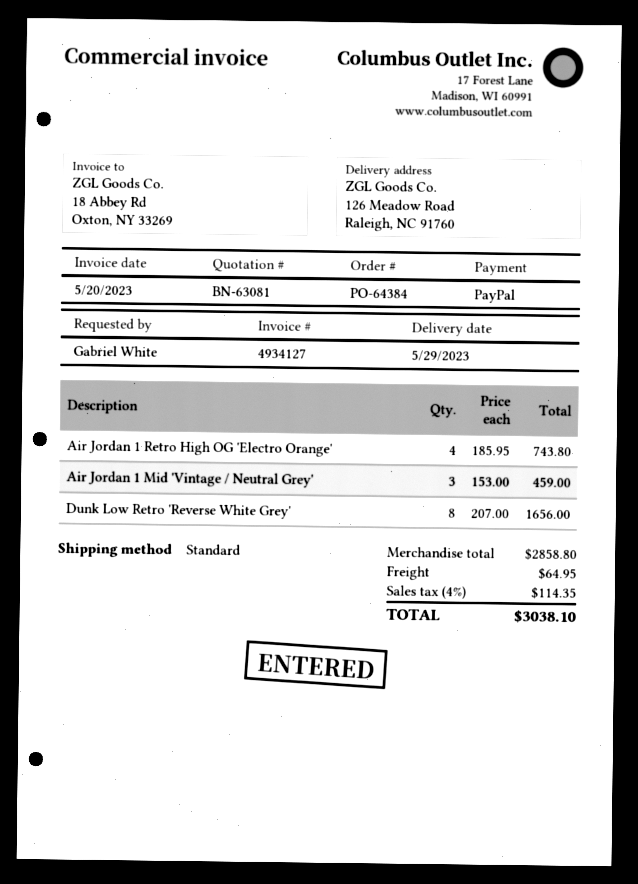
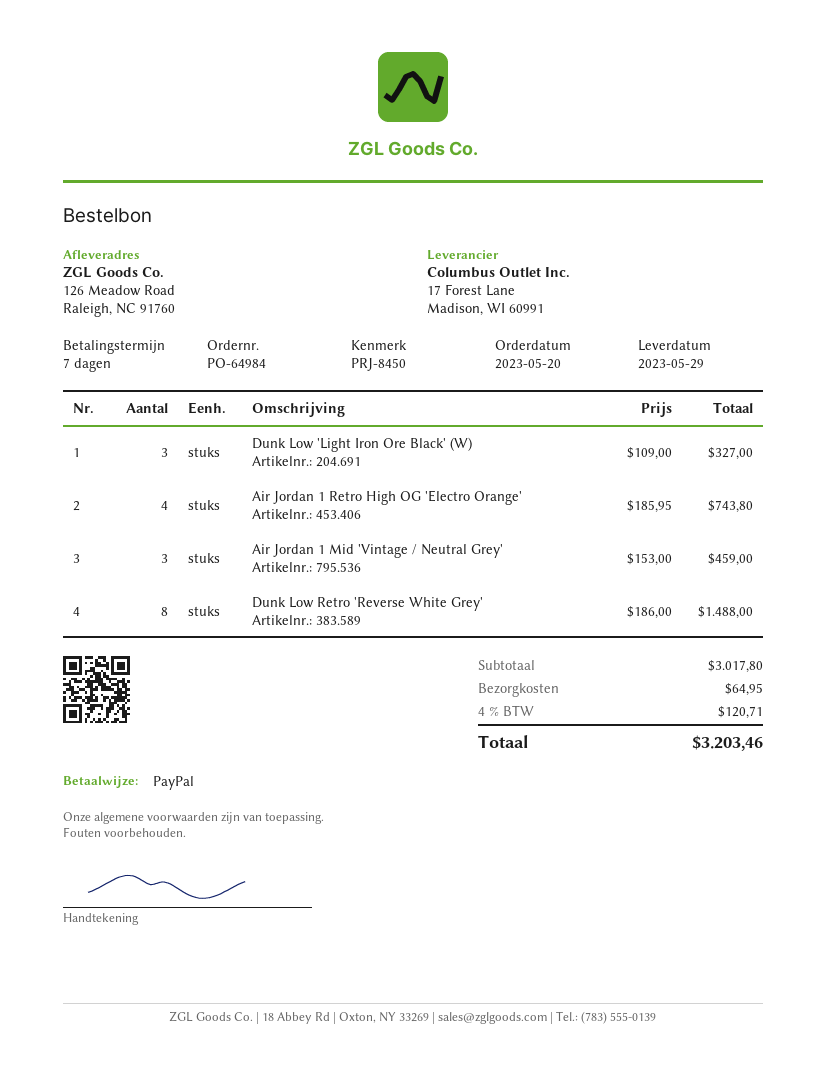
order number: PO-64384 -> PO-64984
Dunk Low Retro 'Reverse White Grey': 8 x 207.00 = 1656.00 -> 8 x 186.00 = 1488.00
Dunk Low 'Light Iron Ore Black' (W): none -> 3 x 109.00 = 327.00
subtotal: 2858.80 -> 3017.80
tax: 4% = 114.35 -> 4% = 120.71
total: 3038.10 -> 3203.46

